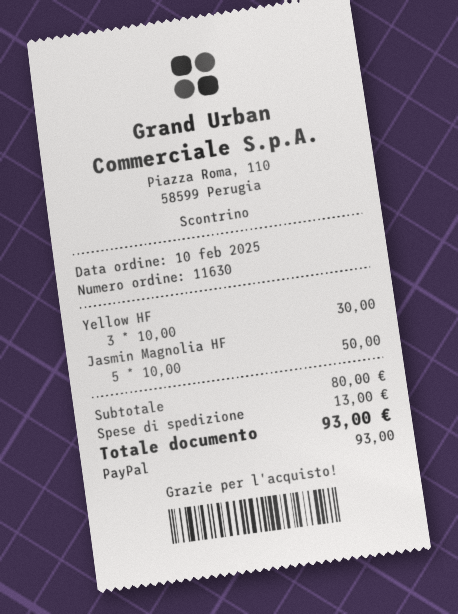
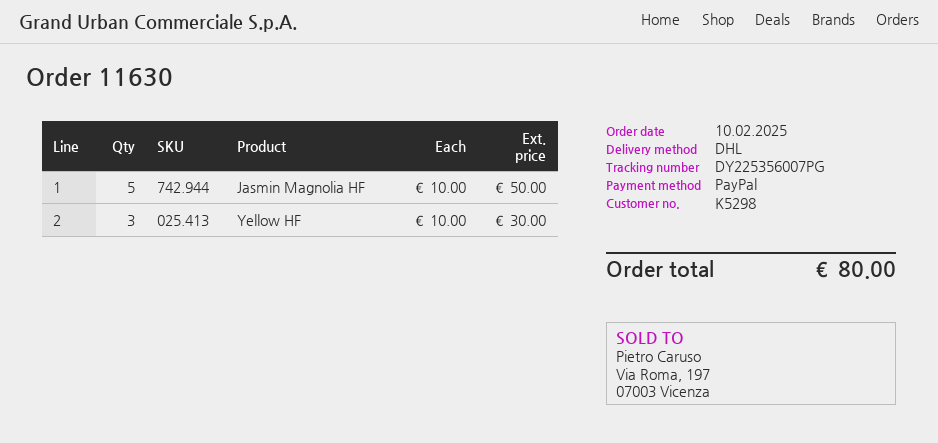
shipping: 13.00 -> none
total: 93.00 -> 80.00

